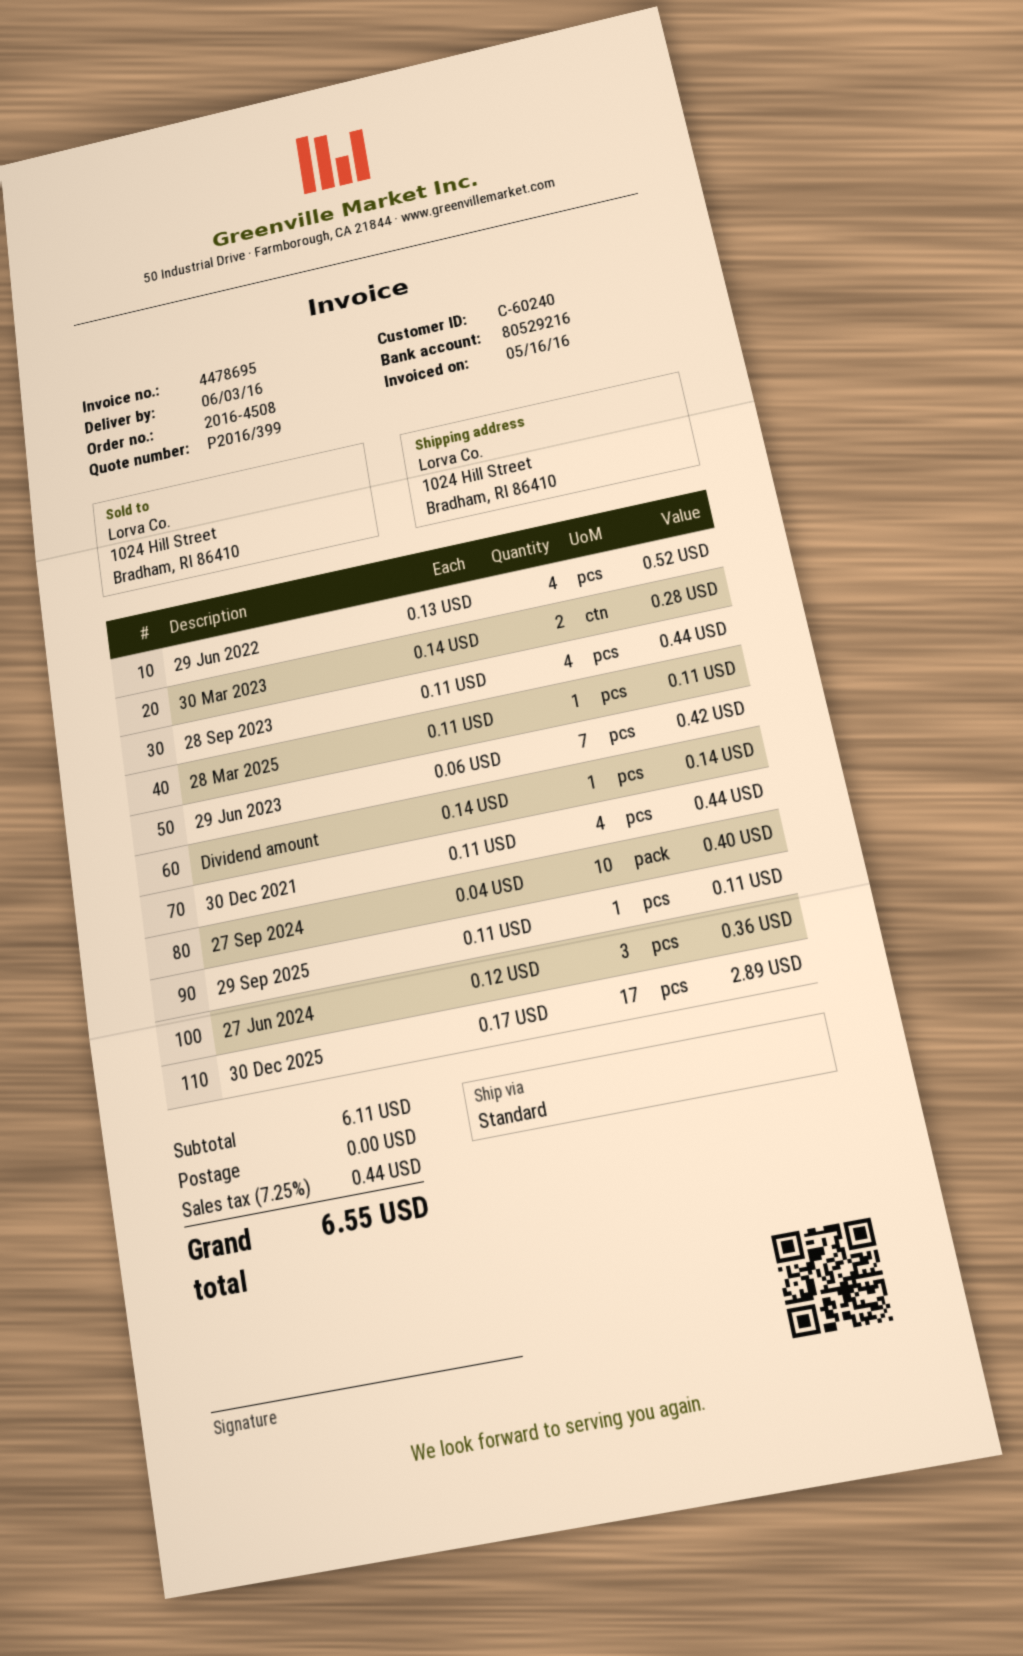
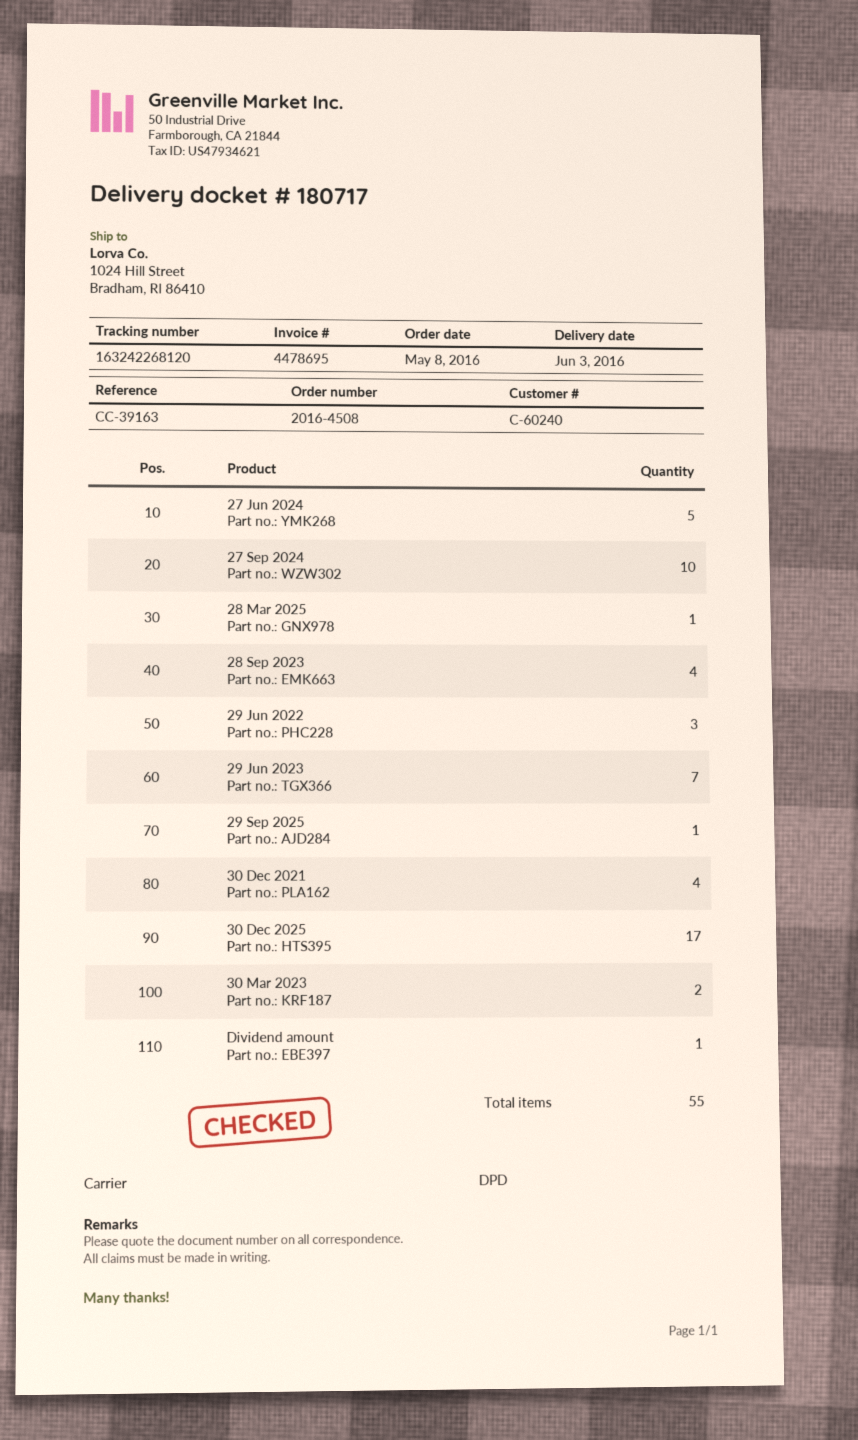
shipping method: standard -> DPD
29 Jun 2022: 4 -> 3
27 Jun 2024: 3 -> 5

